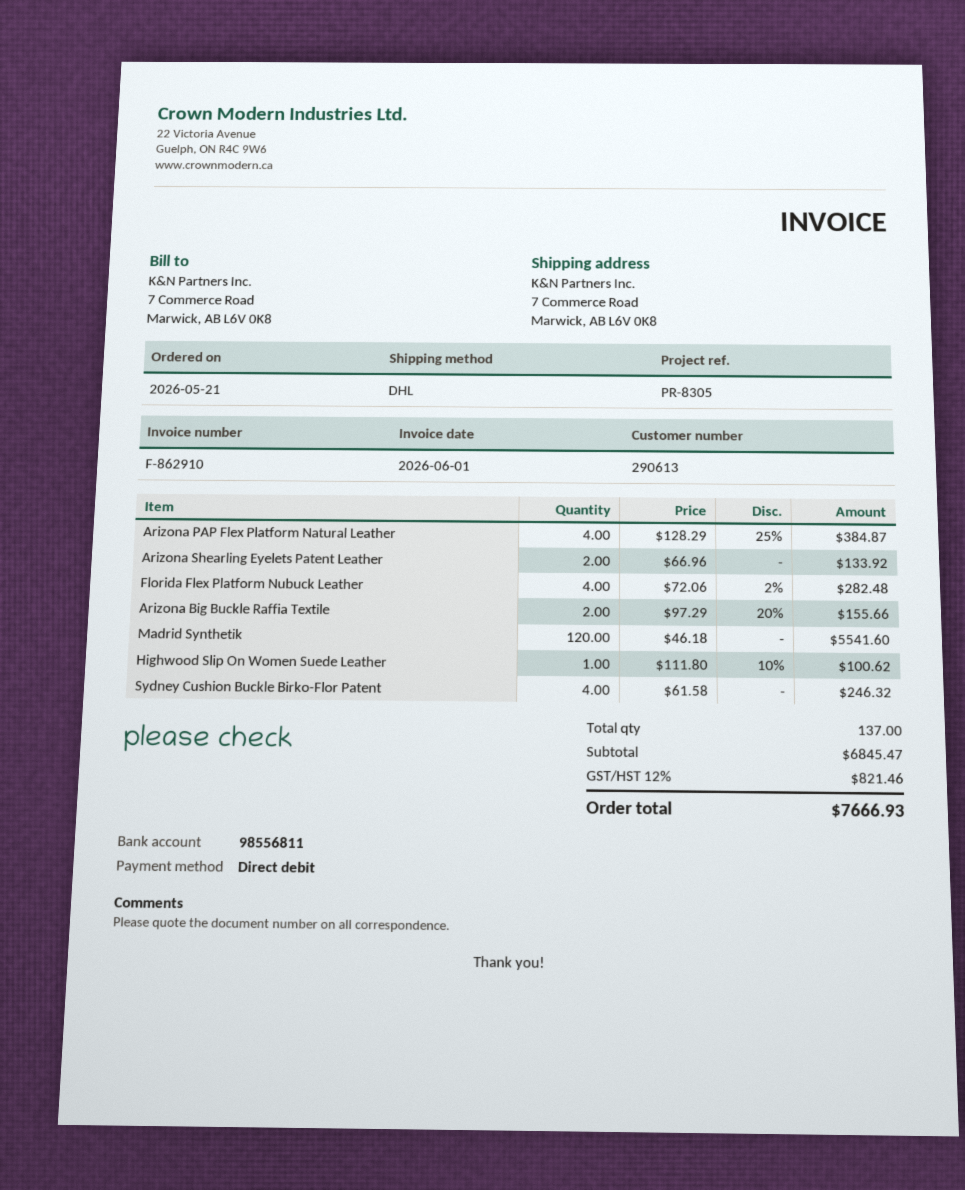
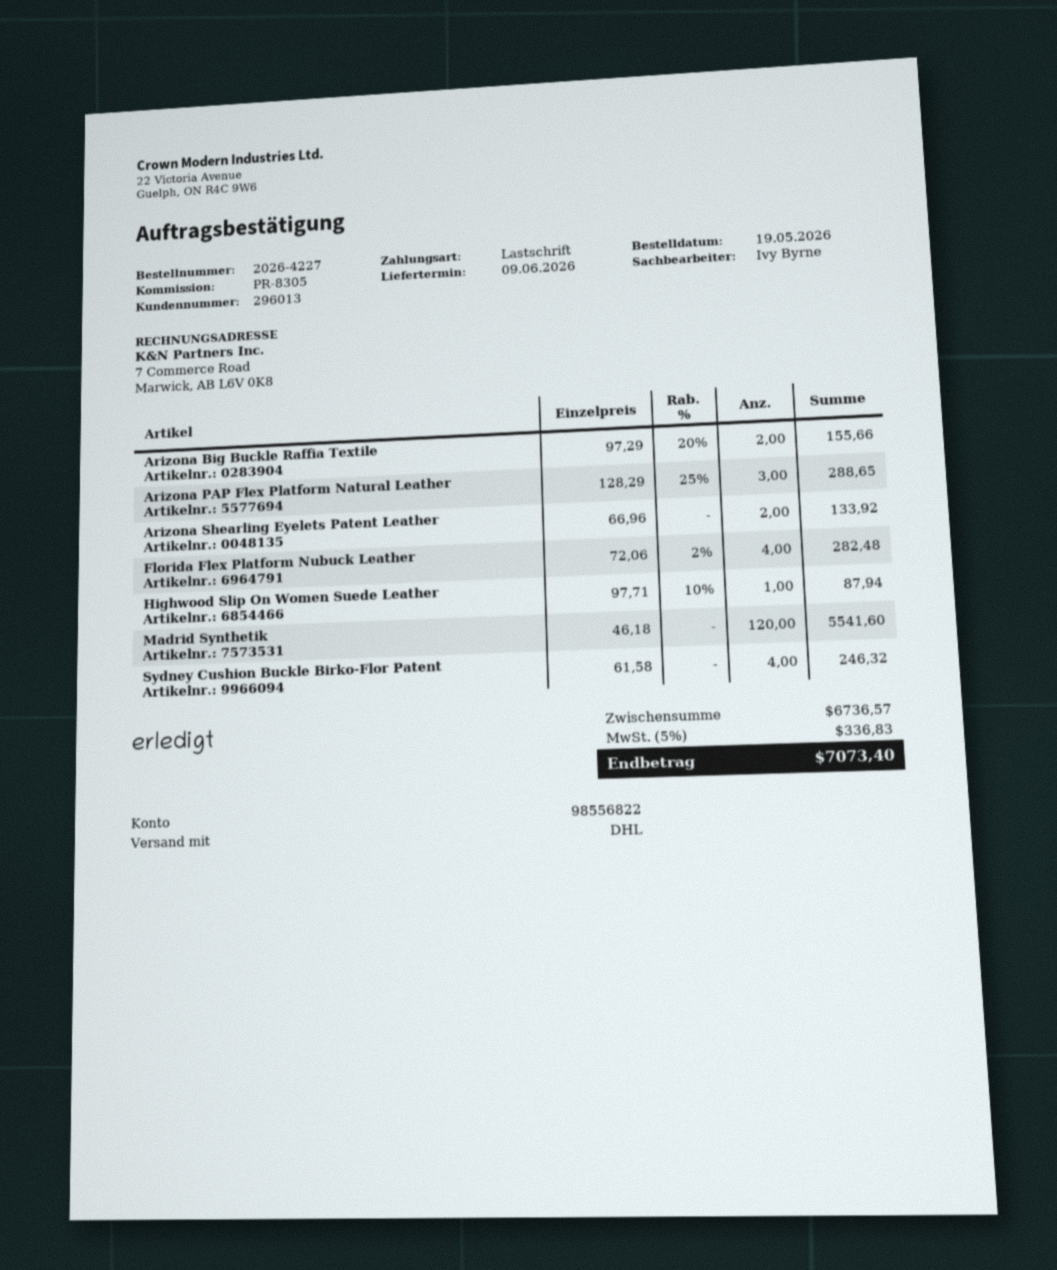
order date: 2026-05-21 -> 2026-05-19
customer number: 290613 -> 296013
bank account: 98556811 -> 98556822
Arizona PAP Flex Platform Natural Leather: 4 x 128.29 - 25% = 384.87 -> 3 x 128.29 - 25% = 288.65
Highwood Slip On Women Suede Leather: 1 x 111.80 - 10% = 100.62 -> 1 x 97.71 - 10% = 87.94
subtotal: 6845.47 -> 6736.57
tax: 12% = 821.46 -> 5% = 336.83
total: 7666.93 -> 7073.40

